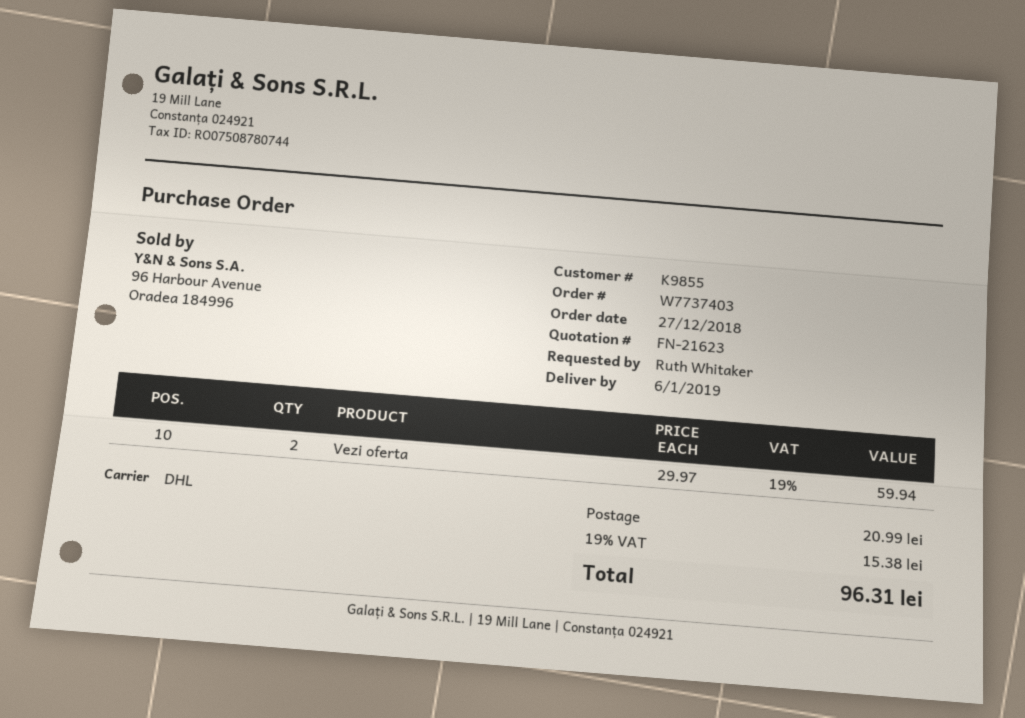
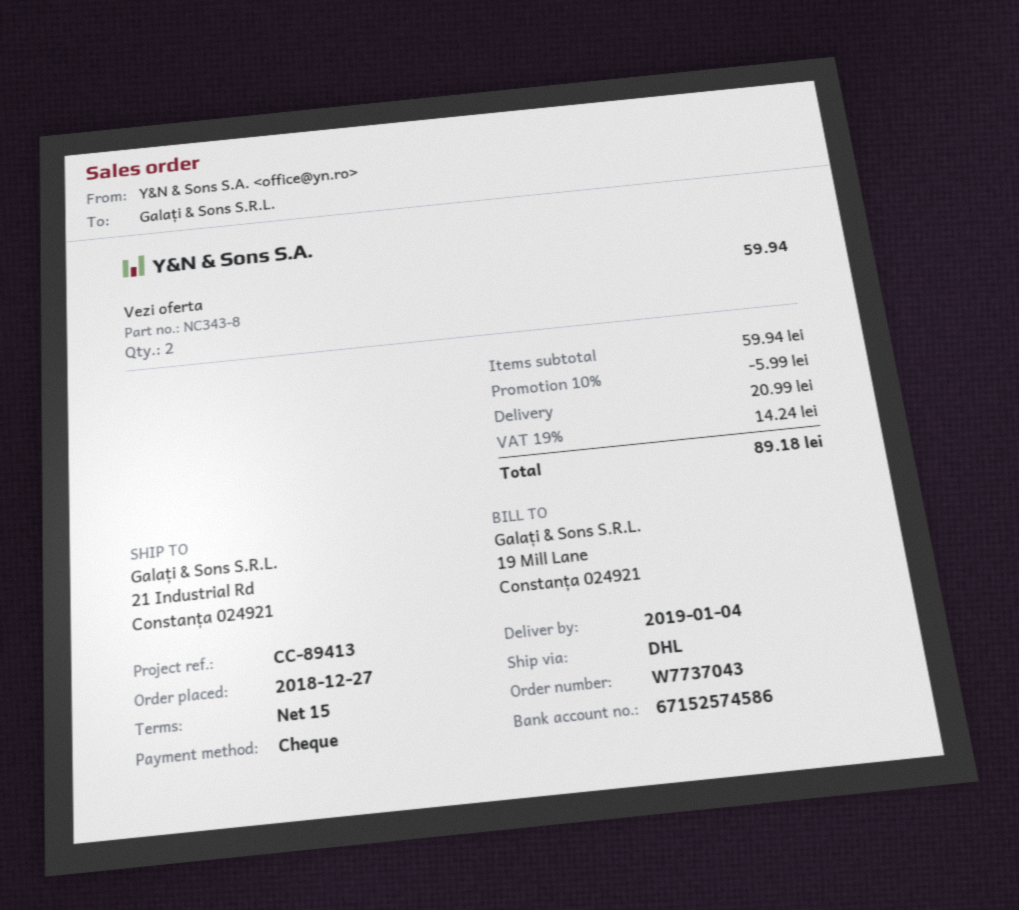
order number: W7737403 -> W7737043
delivery date: 2019-01-06 -> 2019-01-04
discount: none -> 10% = 5.99
tax: 19% = 15.38 -> 19% = 14.24
total: 96.31 -> 89.18

